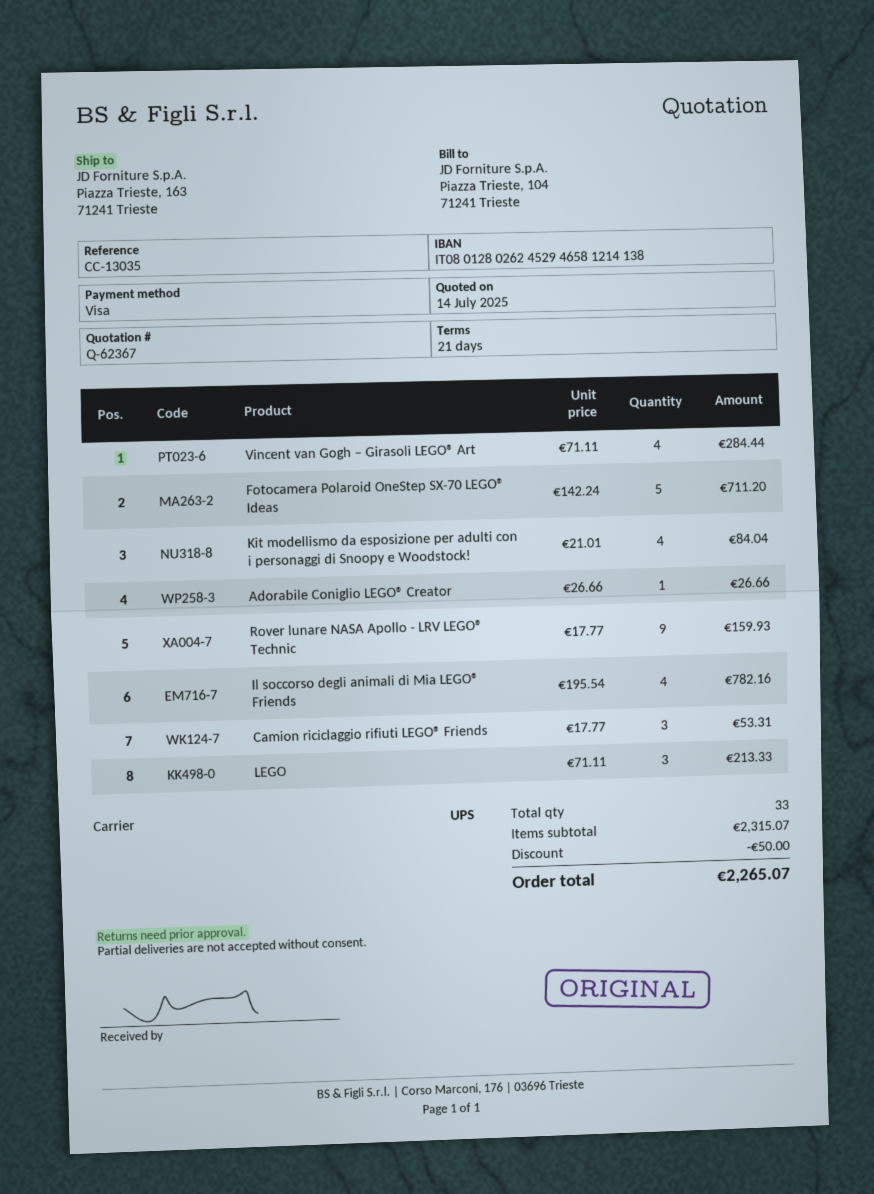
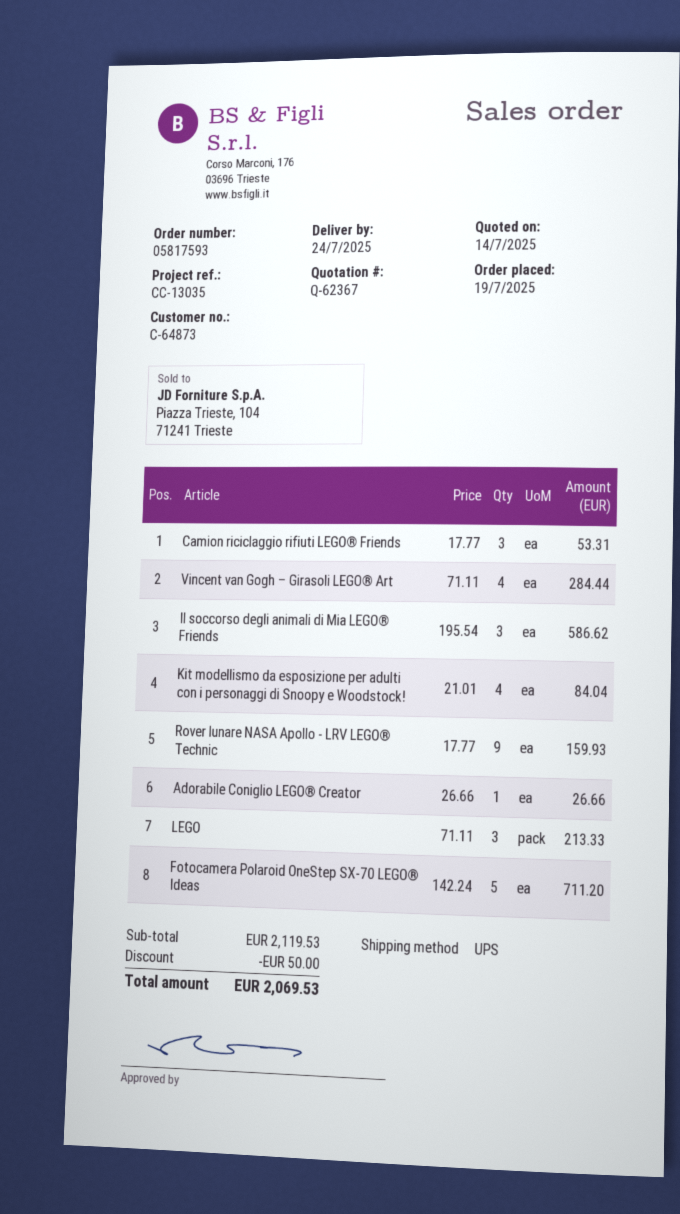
Il soccorso degli animali di Mia LEGO® Friends: 4 x 195.54 = 782.16 -> 3 x 195.54 = 586.62
subtotal: 2315.07 -> 2119.53
total: 2265.07 -> 2069.53

